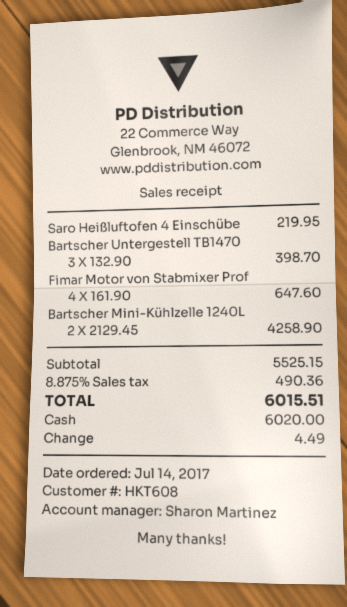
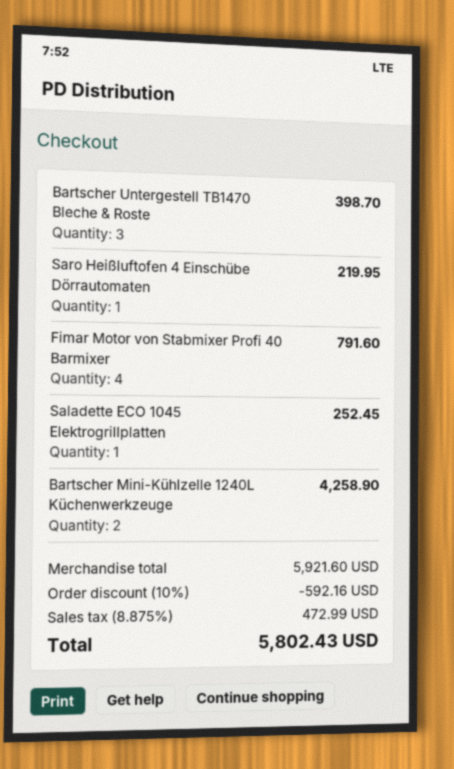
Fimar Motor von Stabmixer Prof: 4 for 647.60 -> 4 for 791.60
Saladette ECO 1045 Elektrogrillplatten: none -> 1 for 252.45
subtotal: 5525.15 -> 5921.60
discount: none -> 10% = 592.16
tax: 8.875% = 490.36 -> 8.875% = 472.99
total: 6015.51 -> 5802.43

